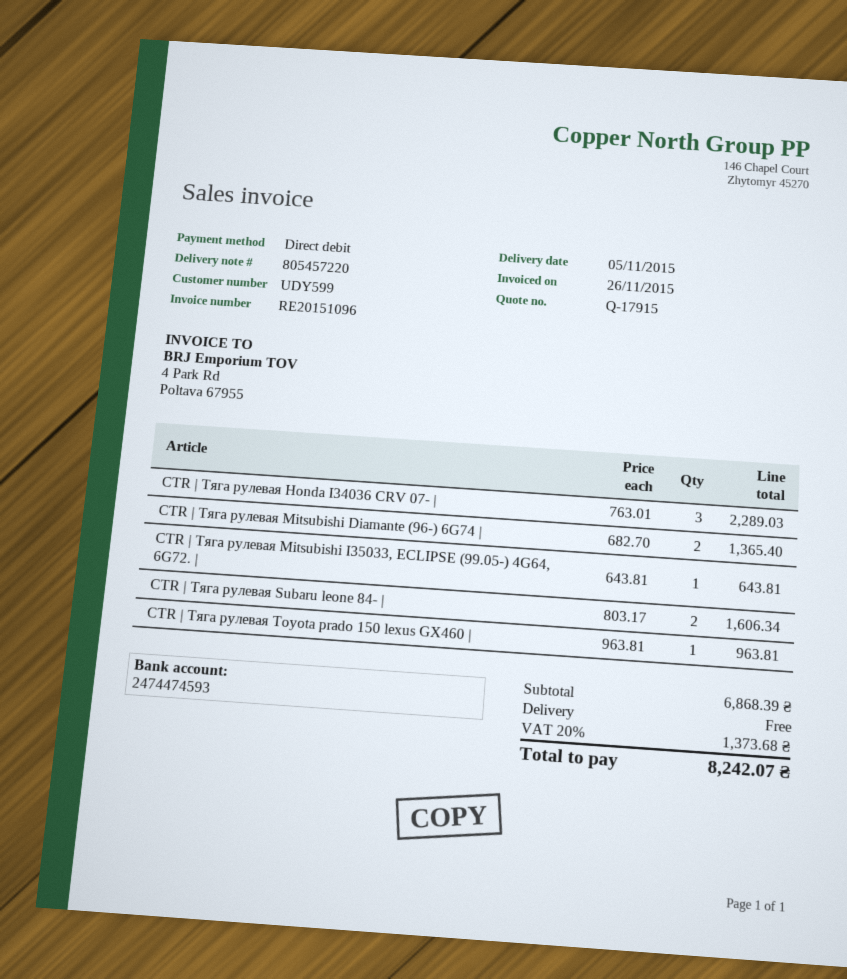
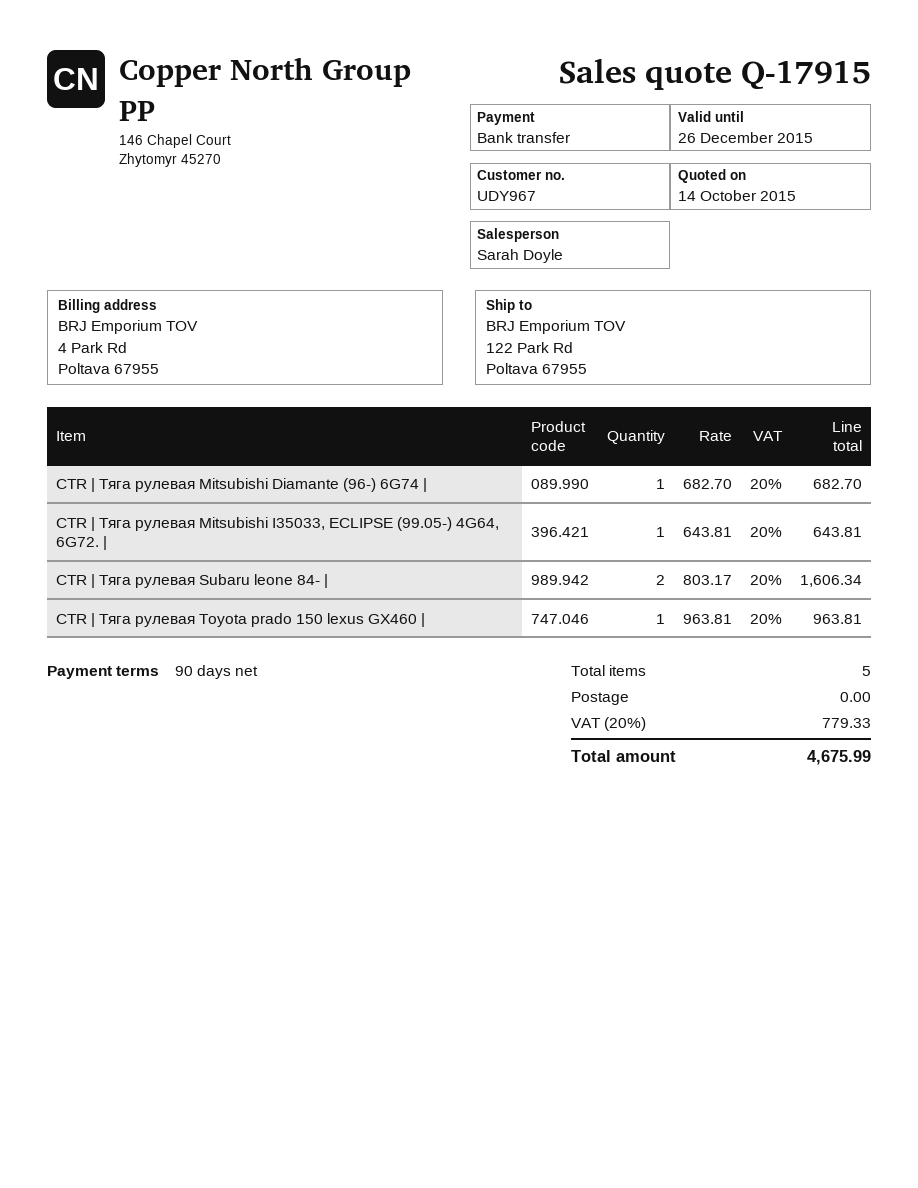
customer number: UDY599 -> UDY967
payment method: direct debit -> bank transfer
CTR | Тяга рулевая Honda I34036 CRV 07- |: 3 x 763.01 = 2289.03 -> none
CTR | Тяга рулевая Mitsubishi Diamante (96-) 6G74 |: 2 x 682.70 = 1365.40 -> 1 x 682.70 = 682.70
tax: 20% = 1373.68 -> 20% = 779.33
total: 8242.07 -> 4675.99

